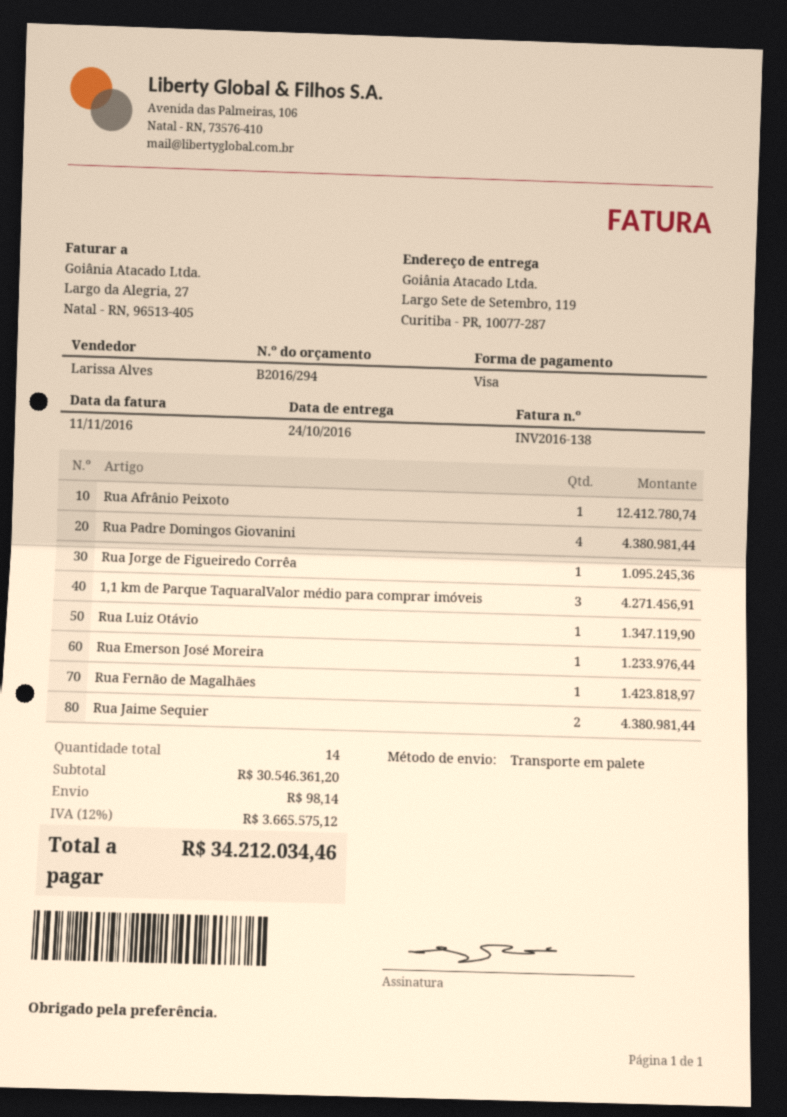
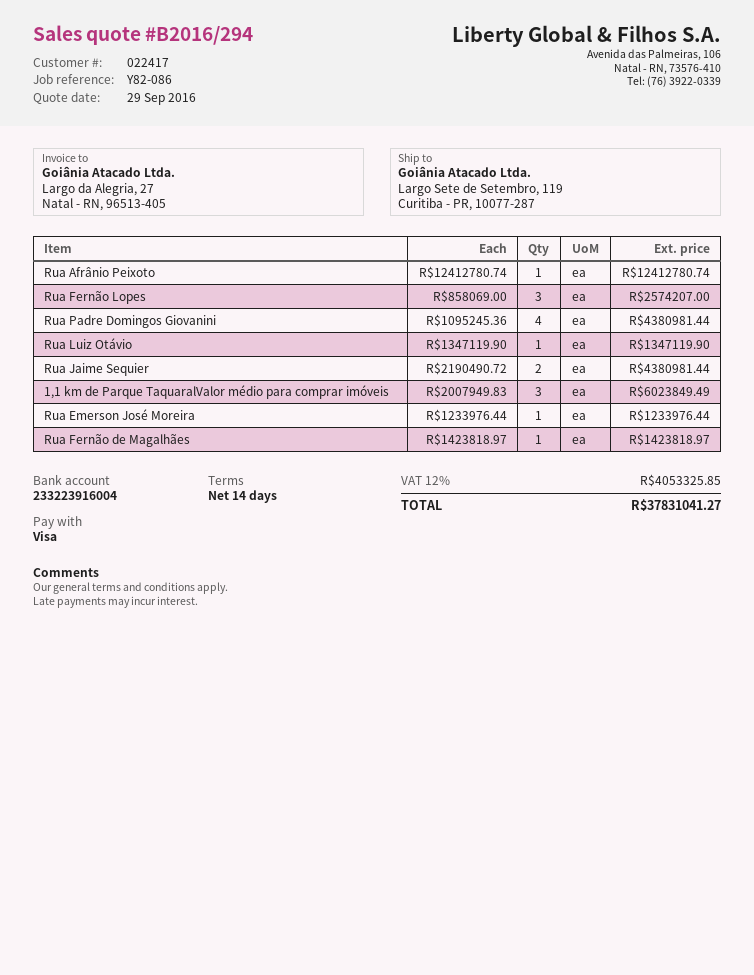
Rua Jorge de Figueiredo Corrêa: 1 for 1095245.36 -> none
1,1 km de Parque TaquaralValor médio para comprar imóveis: 3 for 4271456.91 -> 3 for 6023849.49
Rua Fernão Lopes: none -> 3 for 2574207.00
shipping: 98.14 -> none
tax: 12% = 3665575.12 -> 12% = 4053325.85
total: 34212034.46 -> 37831041.27

